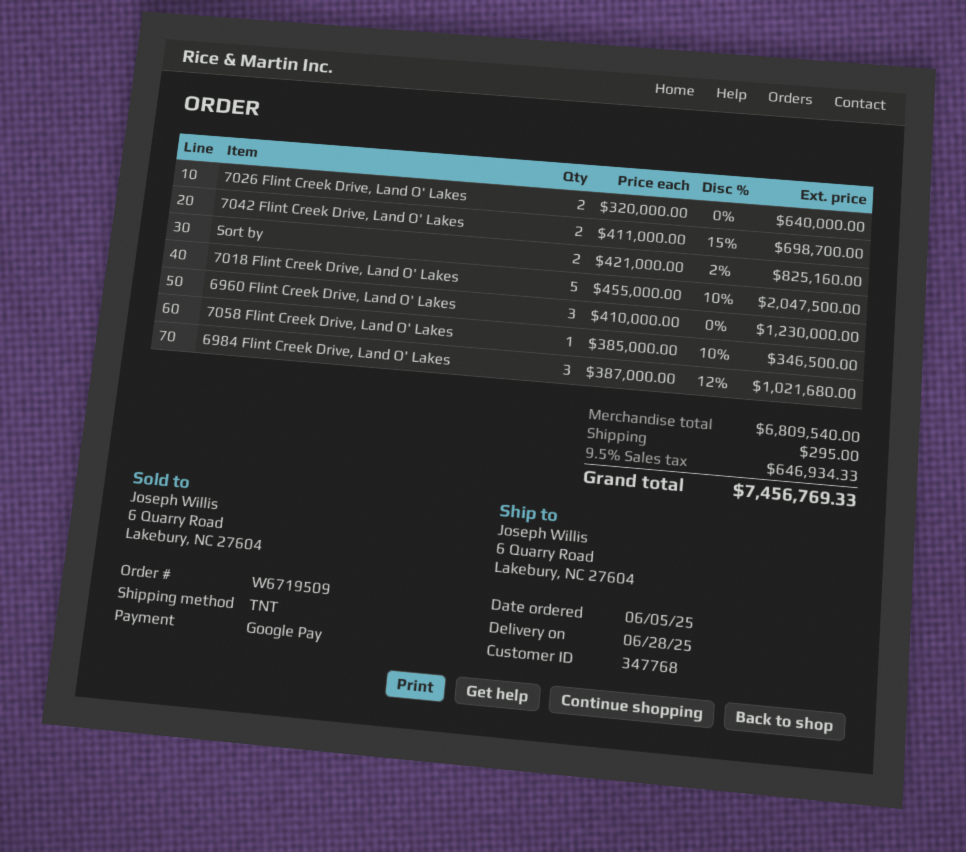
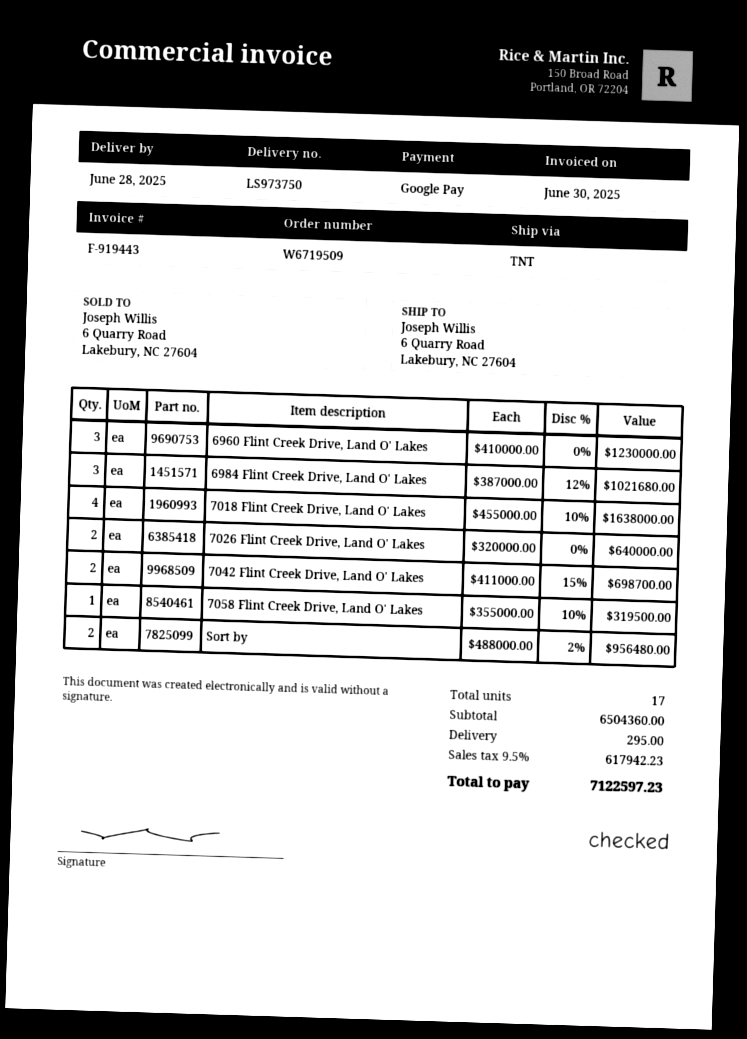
Sort by: 2 x 421000.00 - 2% = 825160.00 -> 2 x 488000.00 - 2% = 956480.00
7018 Flint Creek Drive, Land O' Lakes: 5 x 455000.00 - 10% = 2047500.00 -> 4 x 455000.00 - 10% = 1638000.00
7058 Flint Creek Drive, Land O' Lakes: 1 x 385000.00 - 10% = 346500.00 -> 1 x 355000.00 - 10% = 319500.00
subtotal: 6809540.00 -> 6504360.00
tax: 9.5% = 646934.33 -> 9.5% = 617942.23
total: 7456769.33 -> 7122597.23

